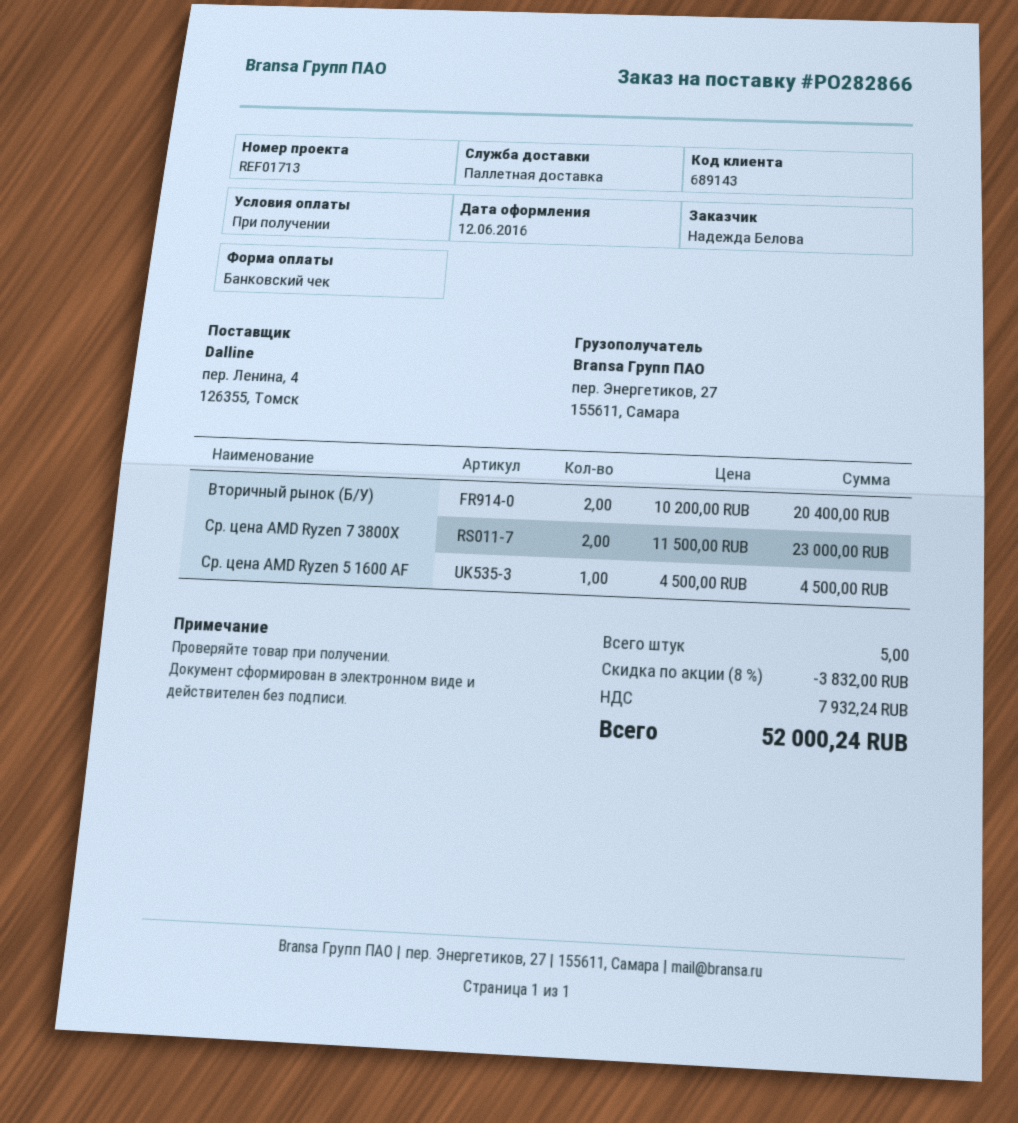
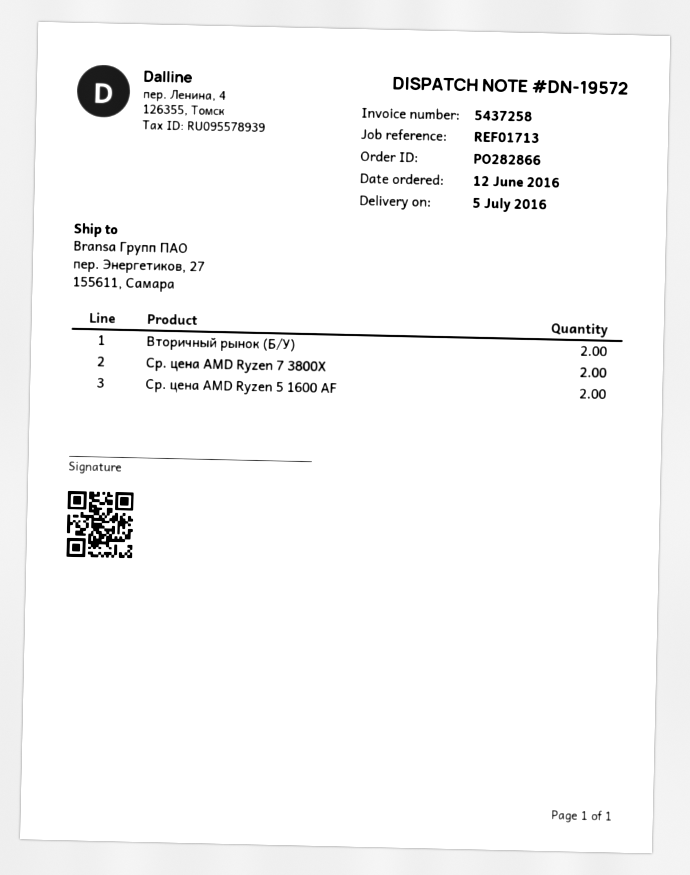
Ср. цена AMD Ryzen 5 1600 AF: 1 -> 2

